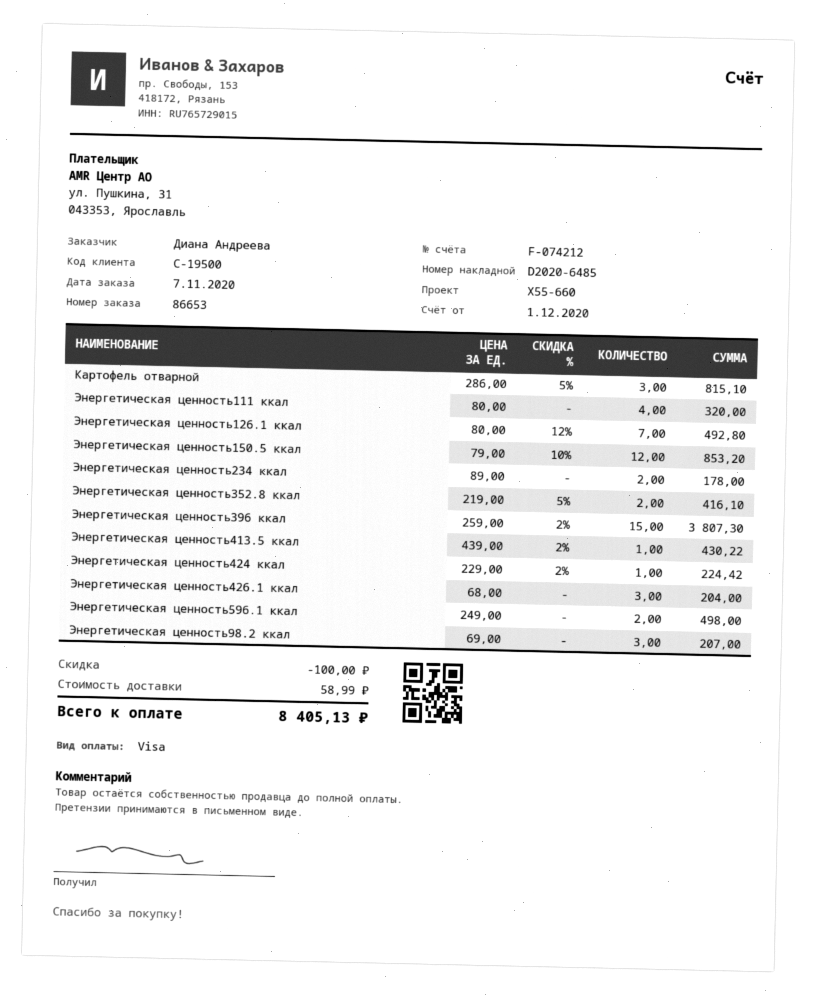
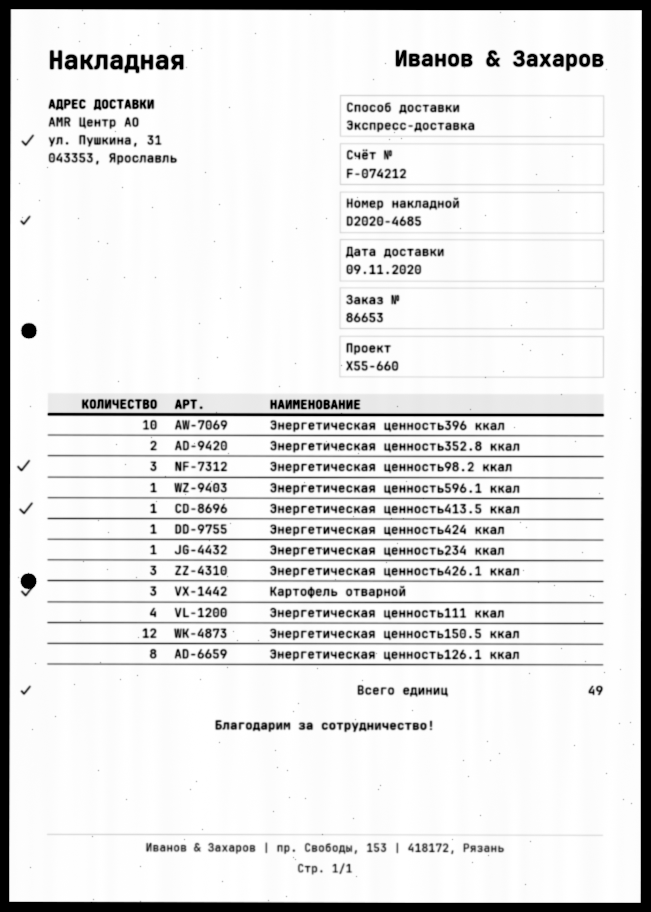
delivery note number: D2020-6485 -> D2020-4685
Энергетическая ценность126.1 ккал: 7 -> 8
Энергетическая ценность234 ккал: 2 -> 1
Энергетическая ценность396 ккал: 15 -> 10
Энергетическая ценность596.1 ккал: 2 -> 1

